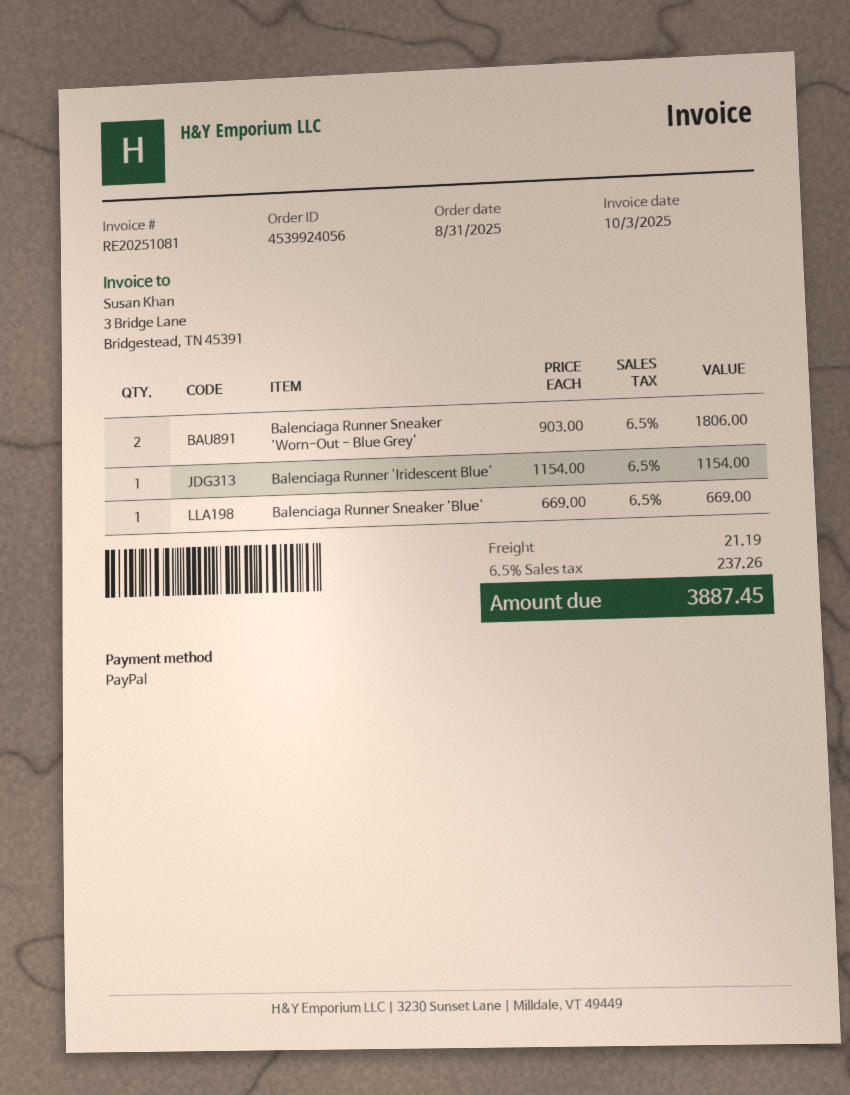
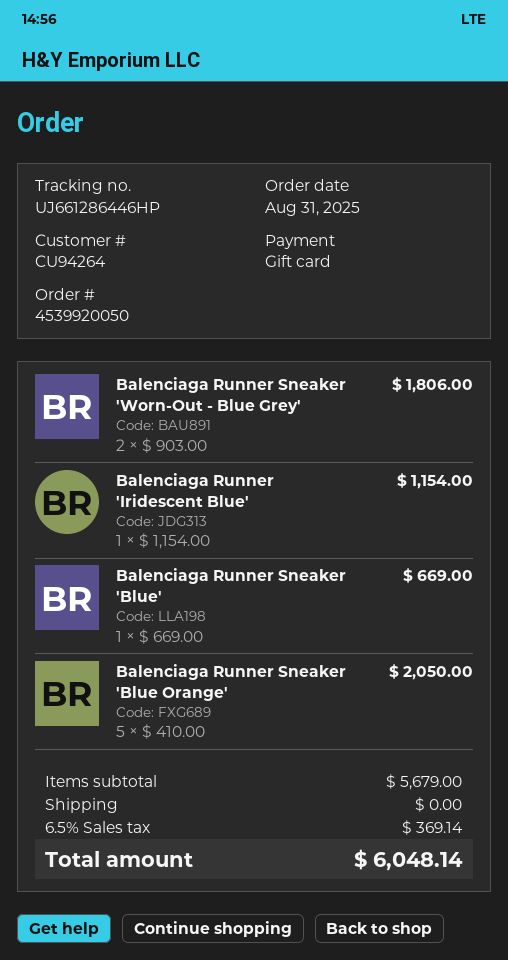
order number: 4539924056 -> 4539920050
payment method: PayPal -> gift card
Balenciaga Runner Sneaker 'Blue Orange': none -> 5 x 410.00 = 2050.00
shipping: 21.19 -> 0.00
tax: 6.5% = 237.26 -> 6.5% = 369.14
total: 3887.45 -> 6048.14

